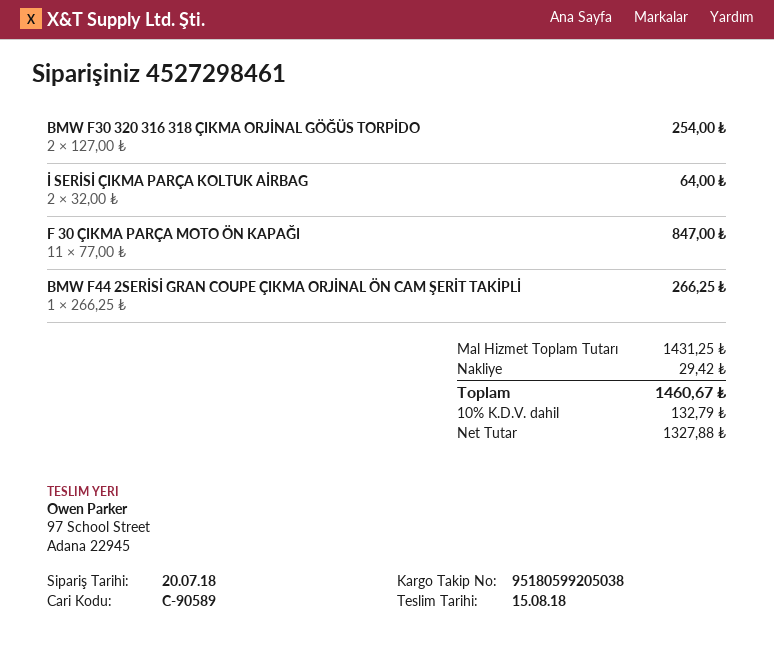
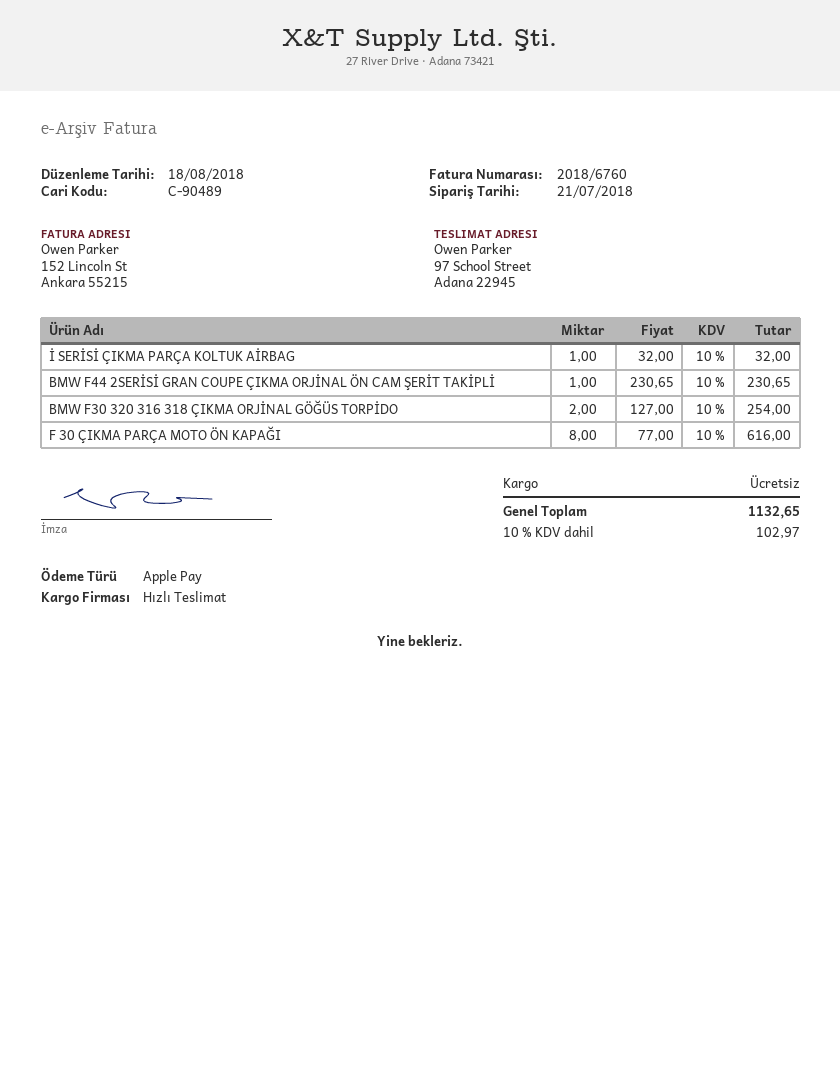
order date: 2018-07-20 -> 2018-07-21
customer number: C-90589 -> C-90489
İ SERİSİ ÇIKMA PARÇA KOLTUK AİRBAG: 2 x 32.00 = 64.00 -> 1 x 32.00 = 32.00
F 30 ÇIKMA PARÇA MOTO ÖN KAPAĞI: 11 x 77.00 = 847.00 -> 8 x 77.00 = 616.00
BMW F44 2SERİSİ GRAN COUPE ÇIKMA ORJİNAL ÖN CAM ŞERİT TAKİPLİ: 1 x 266.25 = 266.25 -> 1 x 230.65 = 230.65
shipping: 29.42 -> 0.00
tax: 10% = 132.79 -> 10% = 102.97
total: 1460.67 -> 1132.65

